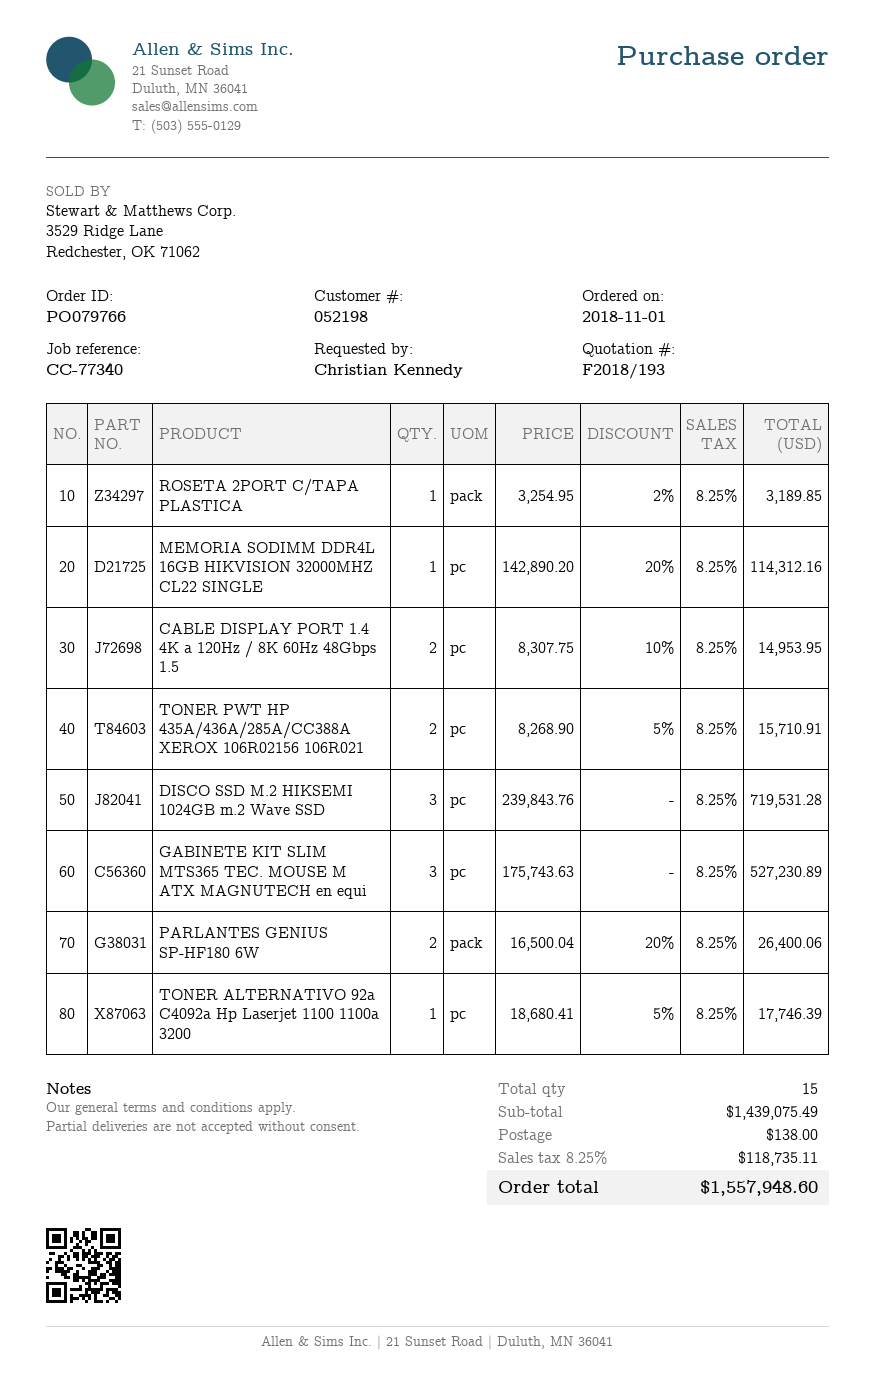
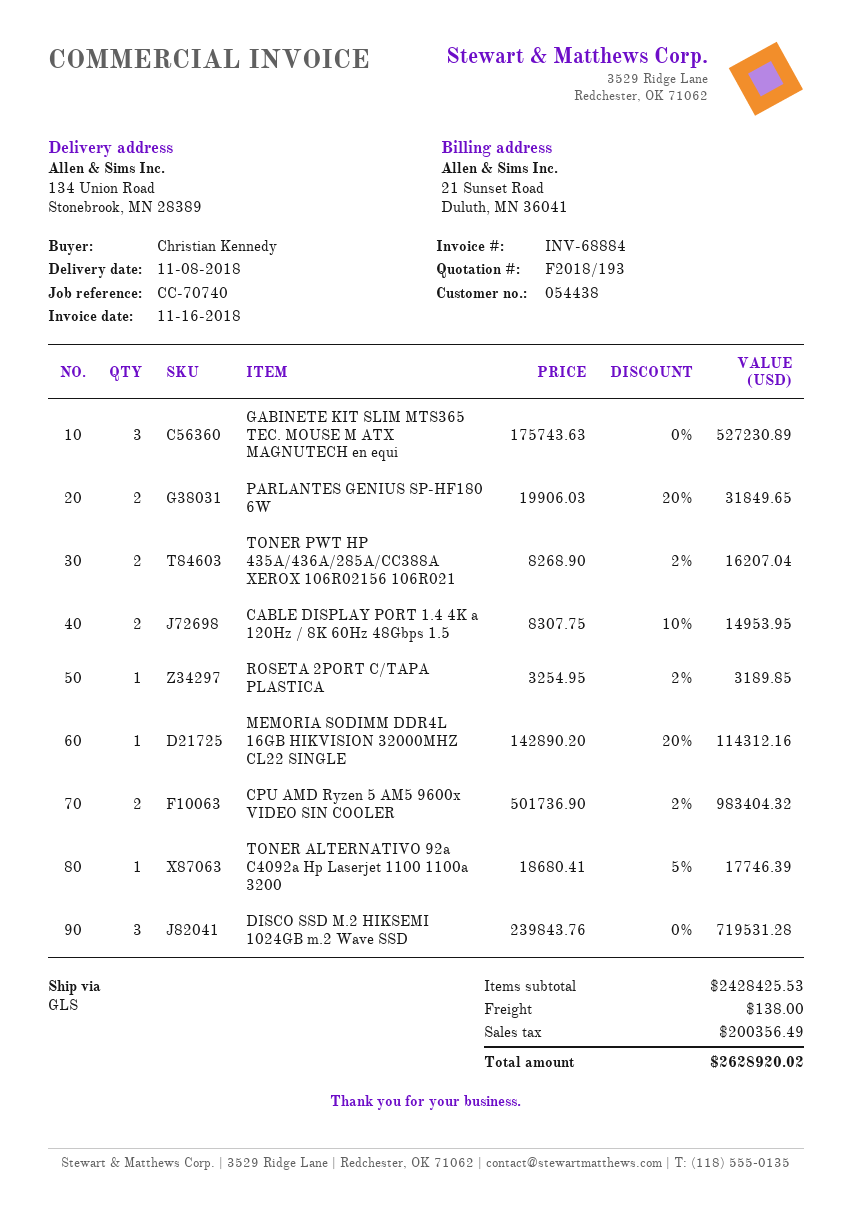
customer number: 052198 -> 054438
reference: CC-77340 -> CC-70740
TONER PWT HP 435A/436A/285A/CC388A XEROX 106R02156 106R021: 2 x 8268.90 - 5% = 15710.91 -> 2 x 8268.90 - 2% = 16207.04
PARLANTES GENIUS SP-HF180 6W: 2 x 16500.04 - 20% = 26400.06 -> 2 x 19906.03 - 20% = 31849.65
CPU AMD Ryzen 5 AM5 9600x VIDEO SIN COOLER: none -> 2 x 501736.90 - 2% = 983404.32
subtotal: 1439075.49 -> 2428425.53
tax: 118735.11 -> 200356.49
total: 1557948.60 -> 2628920.02

